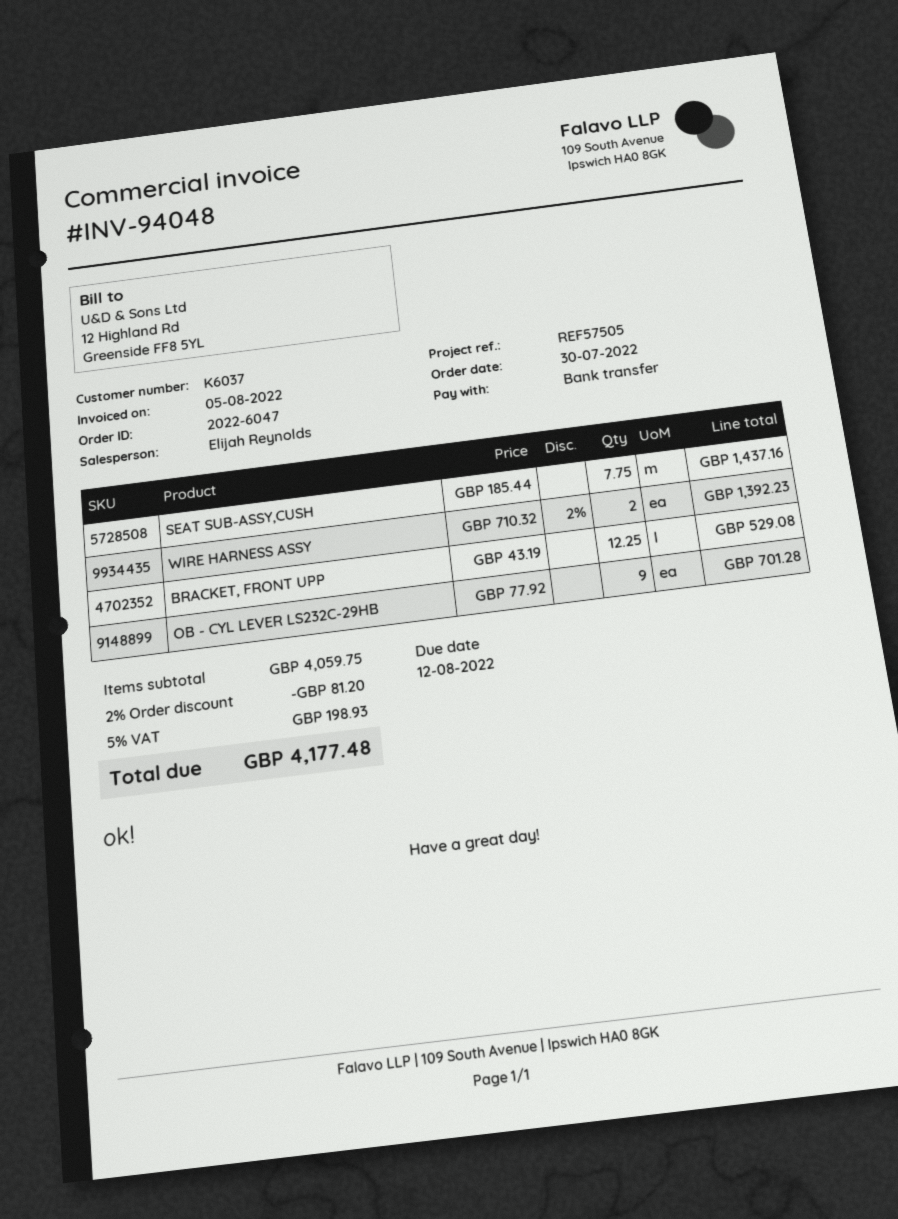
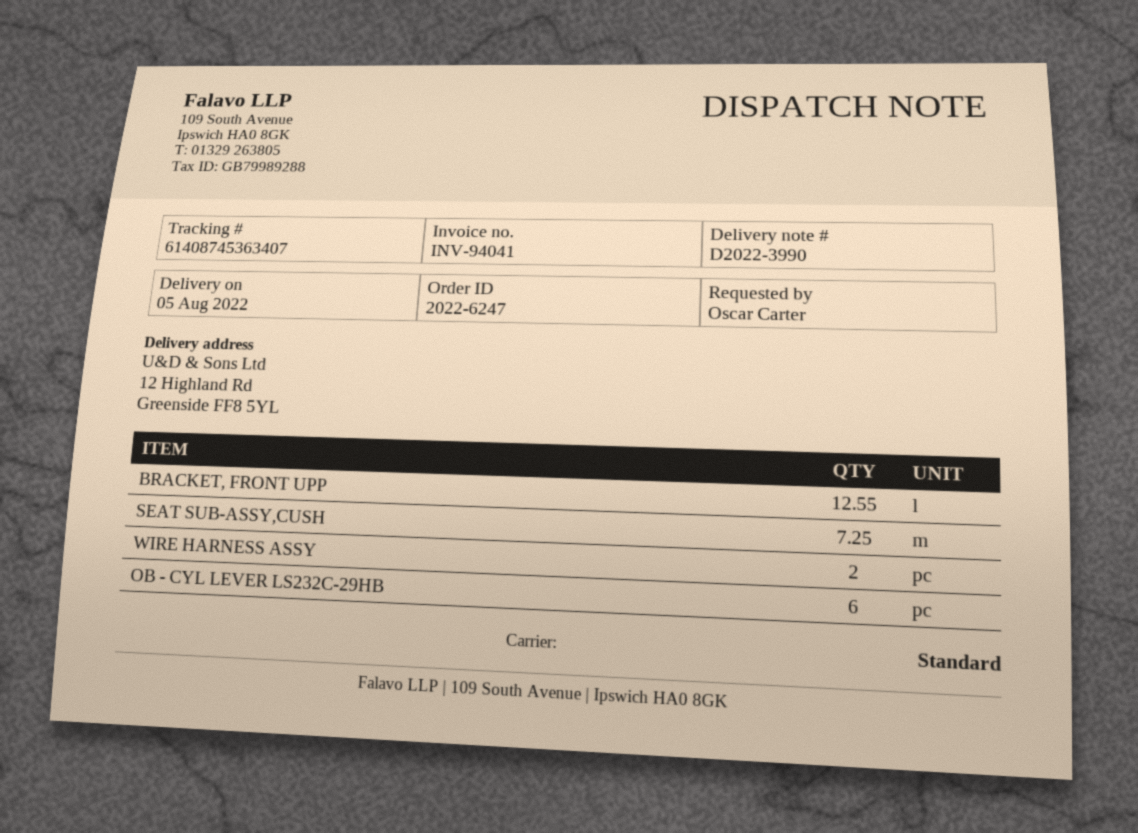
order number: 2022-6047 -> 2022-6247
invoice number: INV-94048 -> INV-94041
SEAT SUB-ASSY,CUSH: 7.75 -> 7.25
BRACKET, FRONT UPP: 12.25 -> 12.55
OB - CYL LEVER LS232C-29HB: 9 -> 6

